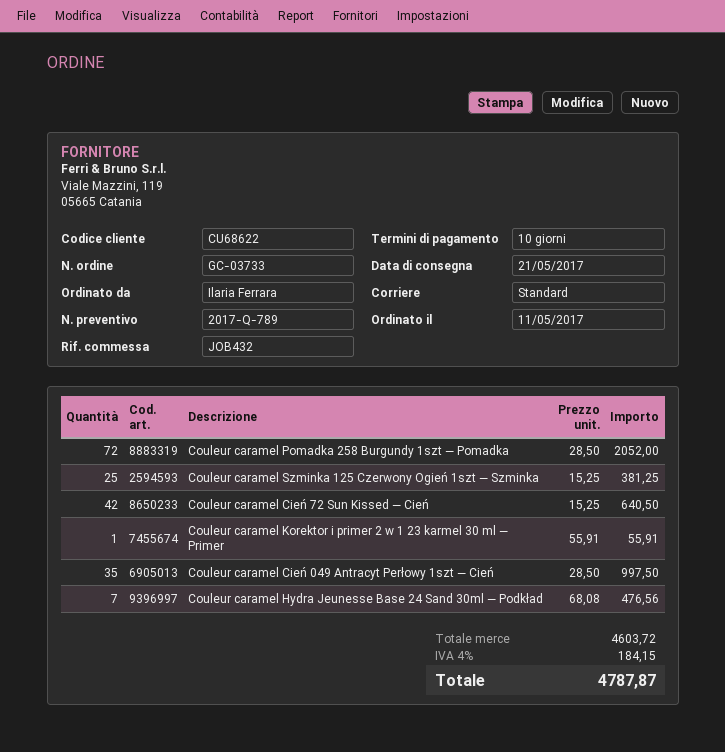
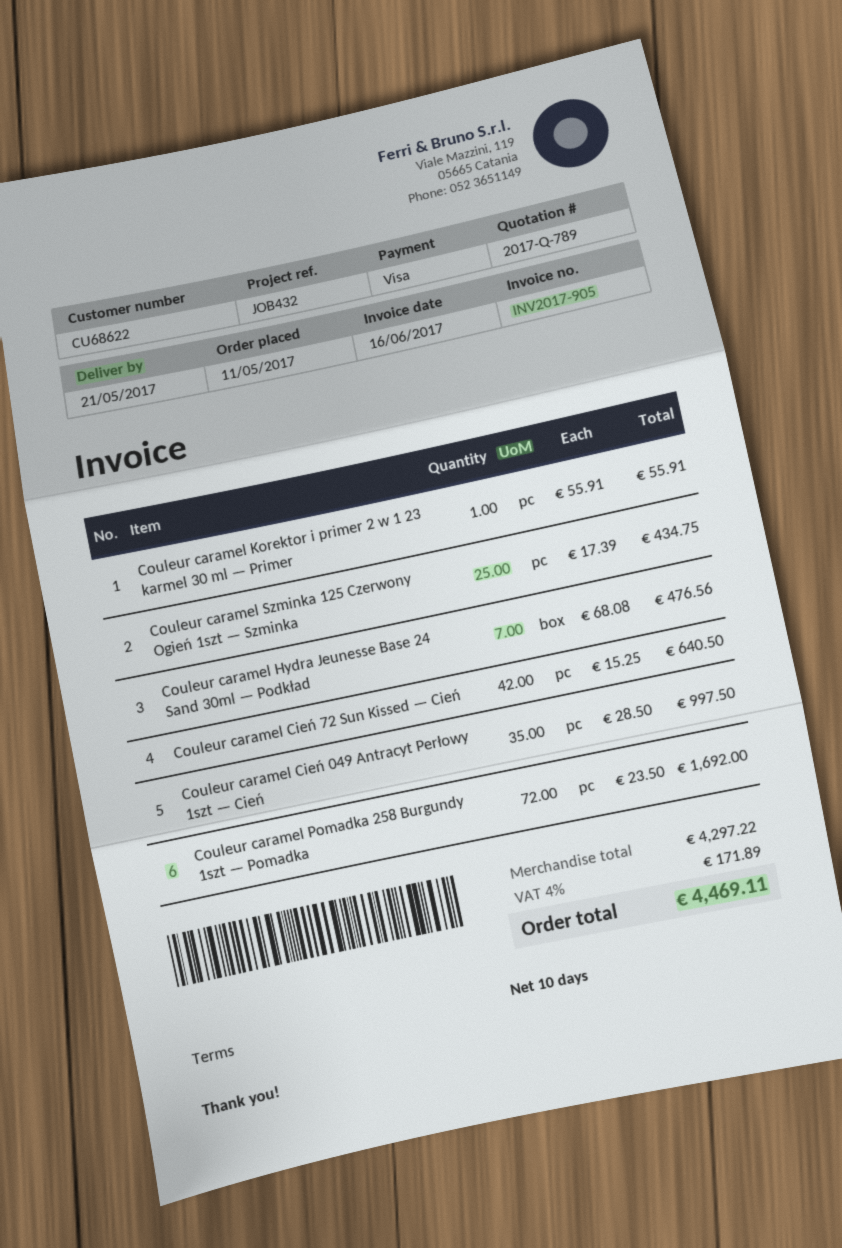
Couleur caramel Pomadka 258 Burgundy 1szt — Pomadka: 72 x 28.50 = 2052.00 -> 72 x 23.50 = 1692.00
Couleur caramel Szminka 125 Czerwony Ogień 1szt — Szminka: 25 x 15.25 = 381.25 -> 25 x 17.39 = 434.75
subtotal: 4603.72 -> 4297.22
tax: 4% = 184.15 -> 4% = 171.89
total: 4787.87 -> 4469.11

